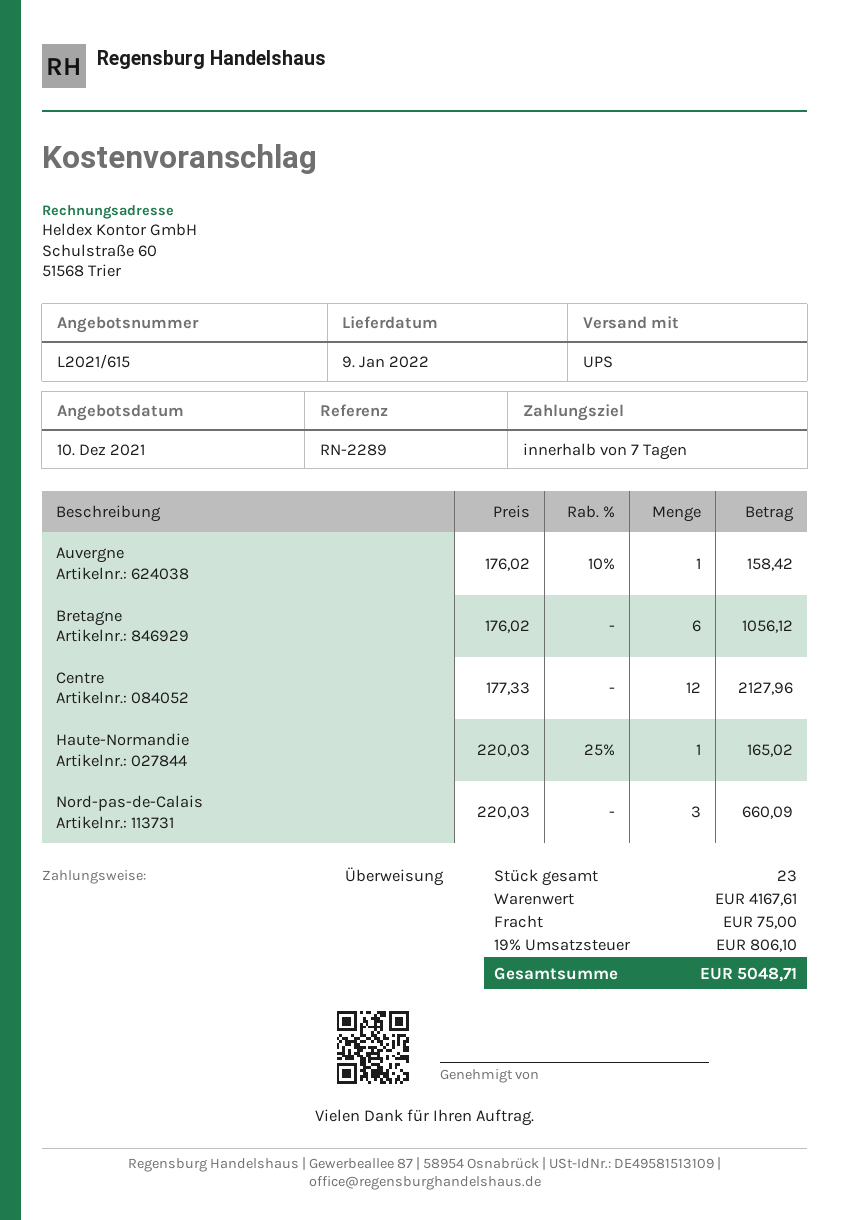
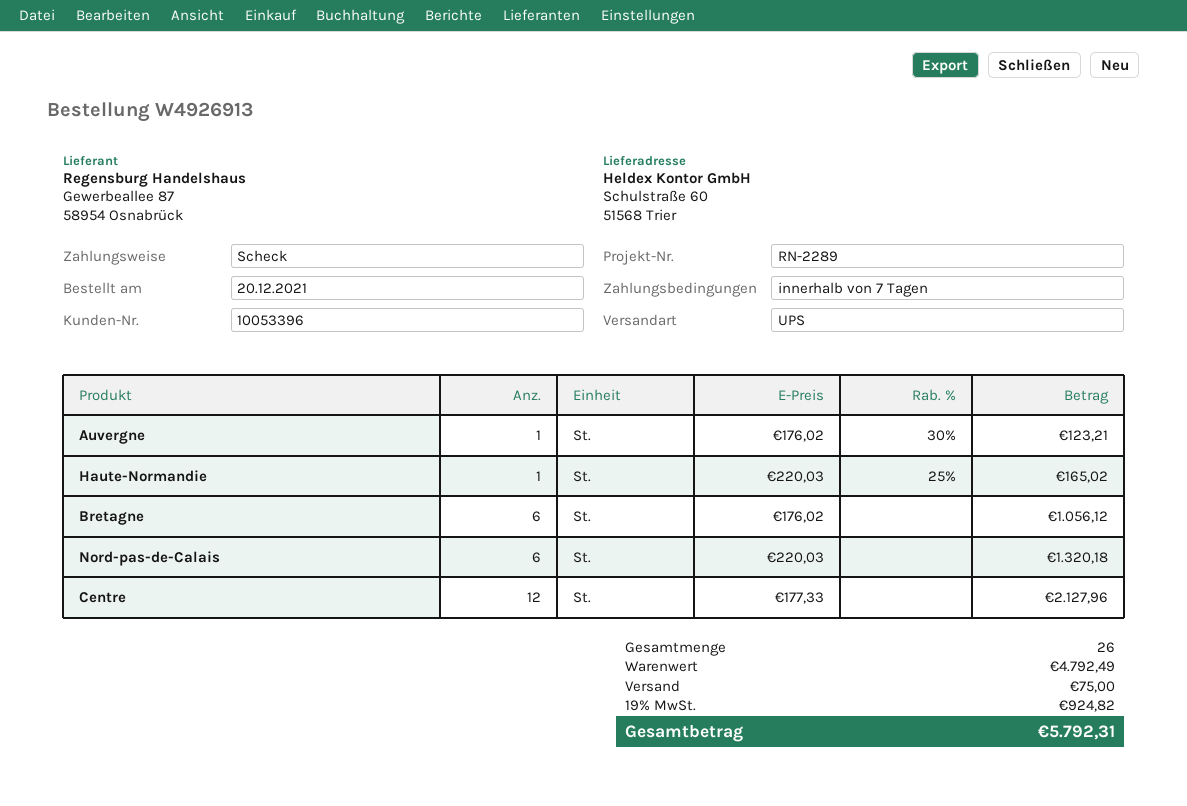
payment method: bank transfer -> cheque
Auvergne: 1 x 176.02 - 10% = 158.42 -> 1 x 176.02 - 30% = 123.21
Nord-pas-de-Calais: 3 x 220.03 = 660.09 -> 6 x 220.03 = 1320.18
total quantity: 23 -> 26
subtotal: 4167.61 -> 4792.49
tax: 19% = 806.10 -> 19% = 924.82
total: 5048.71 -> 5792.31

